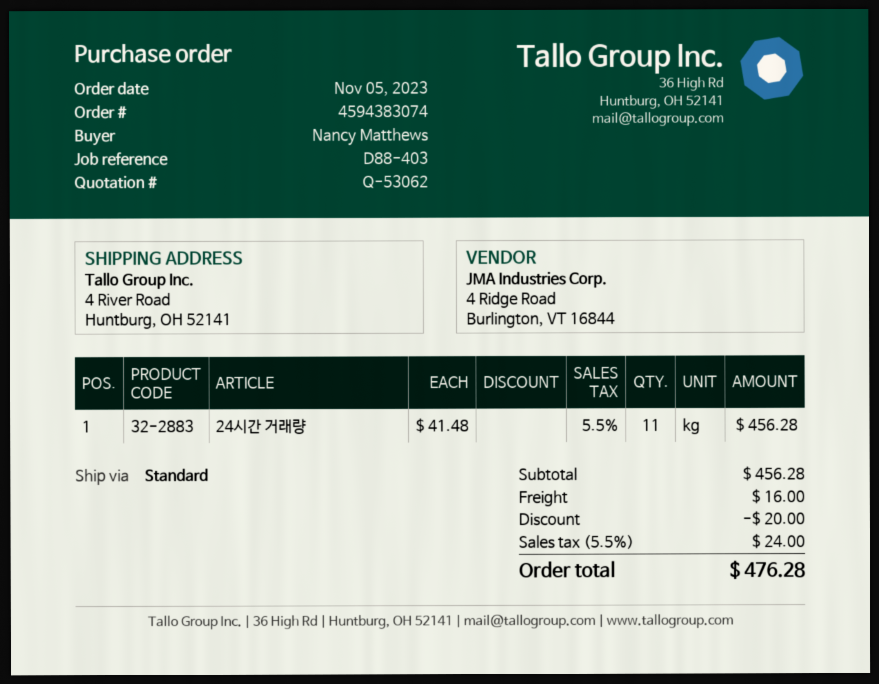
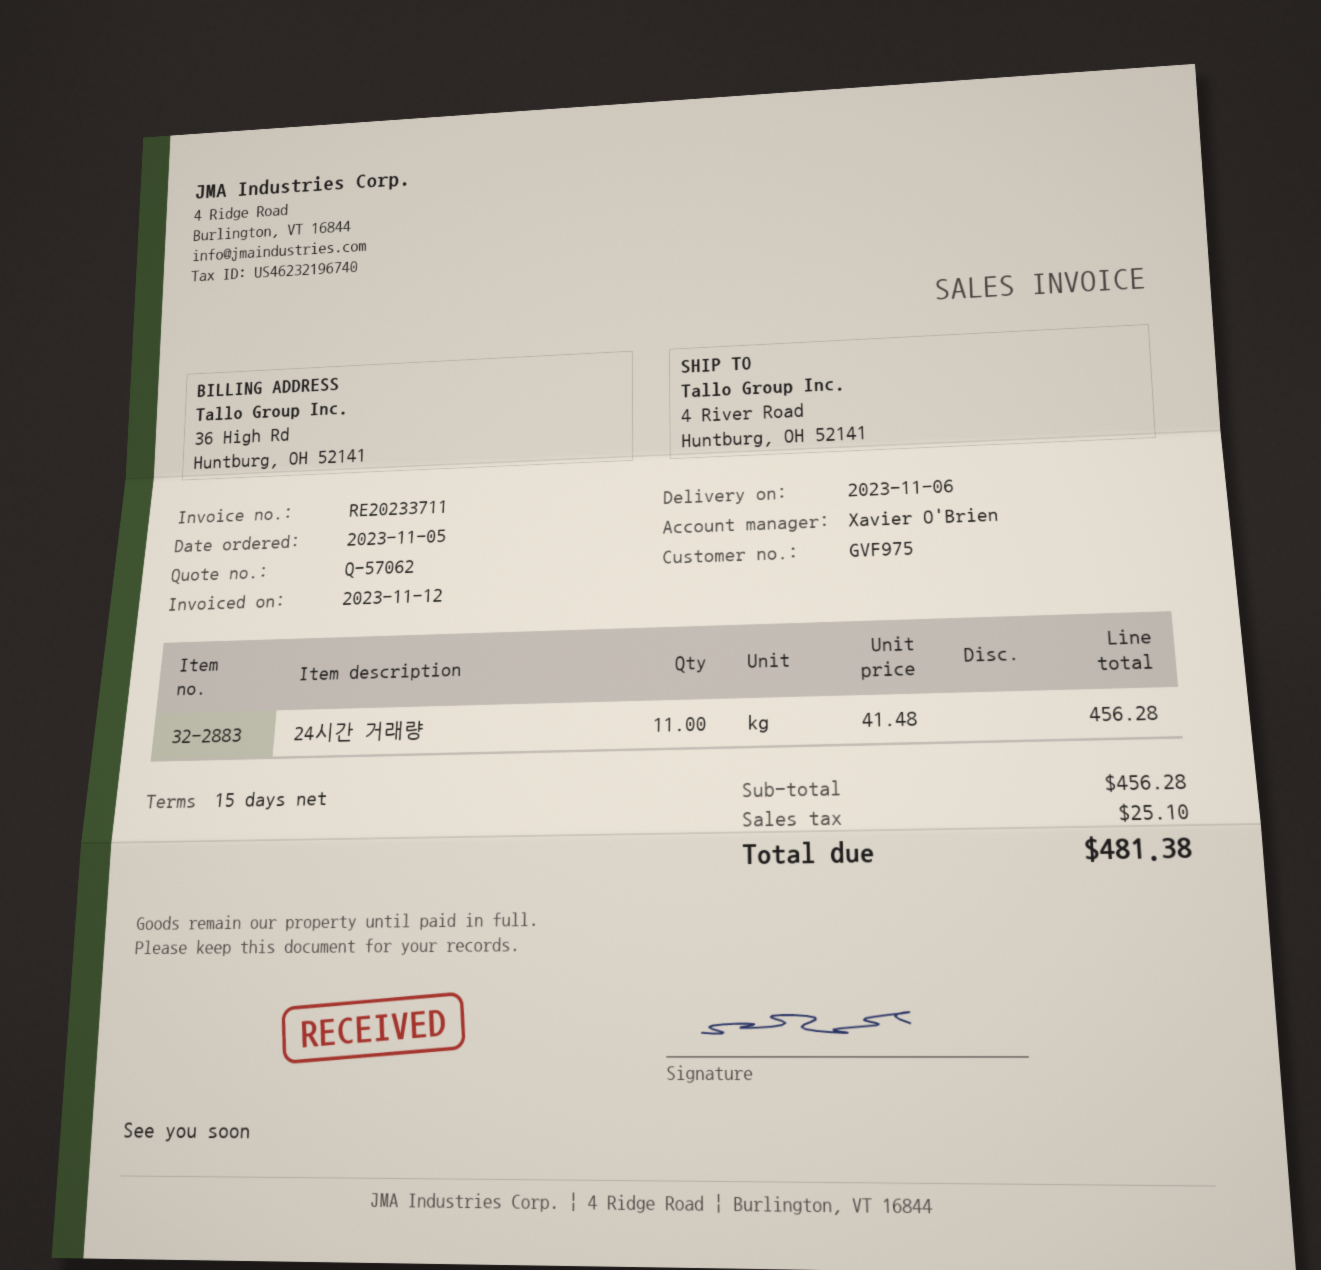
quote number: Q-53062 -> Q-57062
discount: 20.00 -> none
shipping: 16.00 -> none
tax: 24.00 -> 25.10
total: 476.28 -> 481.38

